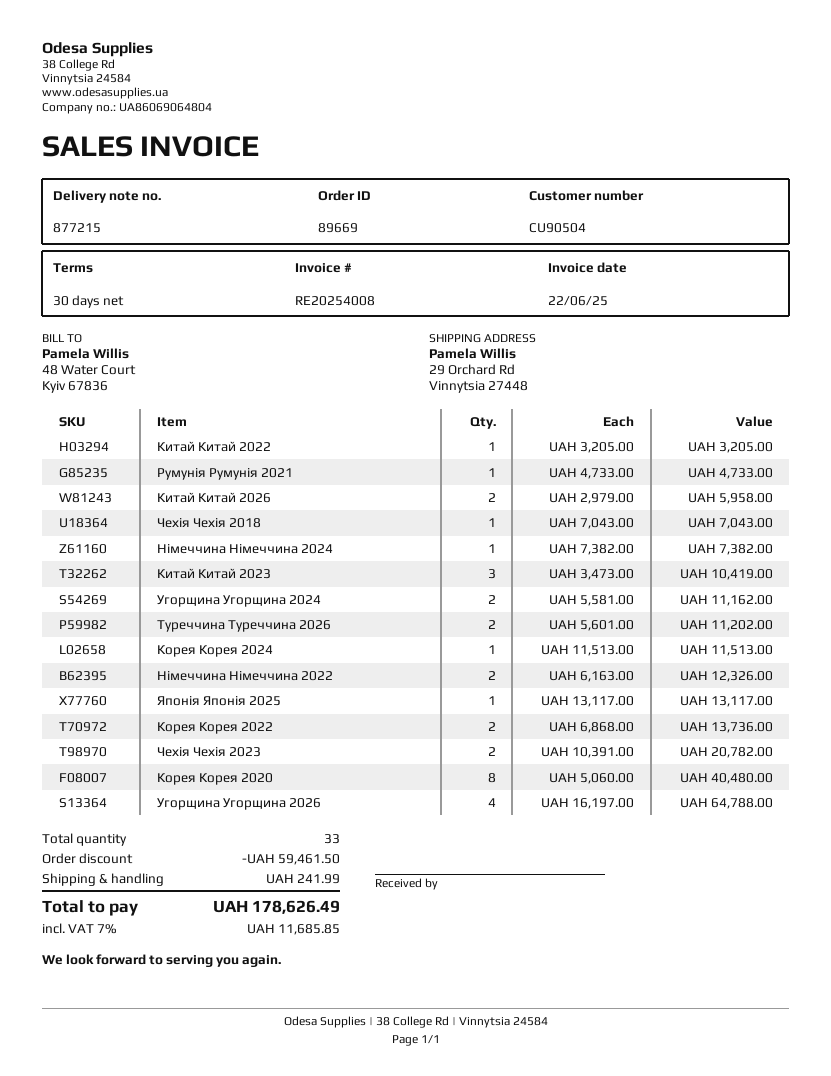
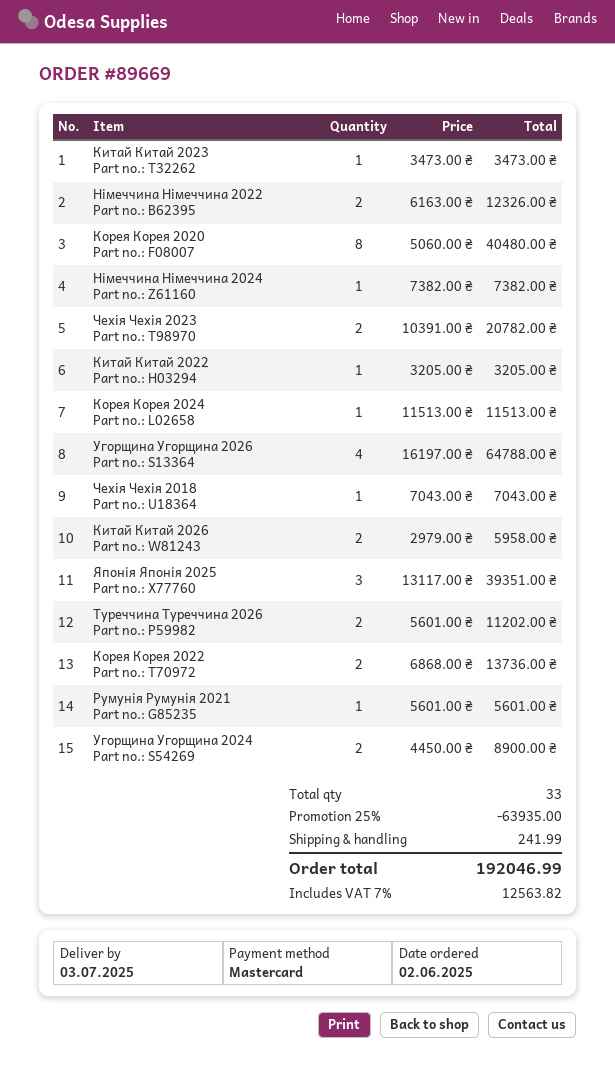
Румунія Румунія 2021: 1 x 4733.00 = 4733.00 -> 1 x 5601.00 = 5601.00
Китай Китай 2023: 3 x 3473.00 = 10419.00 -> 1 x 3473.00 = 3473.00
Угорщина Угорщина 2024: 2 x 5581.00 = 11162.00 -> 2 x 4450.00 = 8900.00
Японія Японія 2025: 1 x 13117.00 = 13117.00 -> 3 x 13117.00 = 39351.00
discount: 59461.50 -> 63935.00
tax: 7% = 11685.85 -> 7% = 12563.82
total: 178626.49 -> 192046.99

